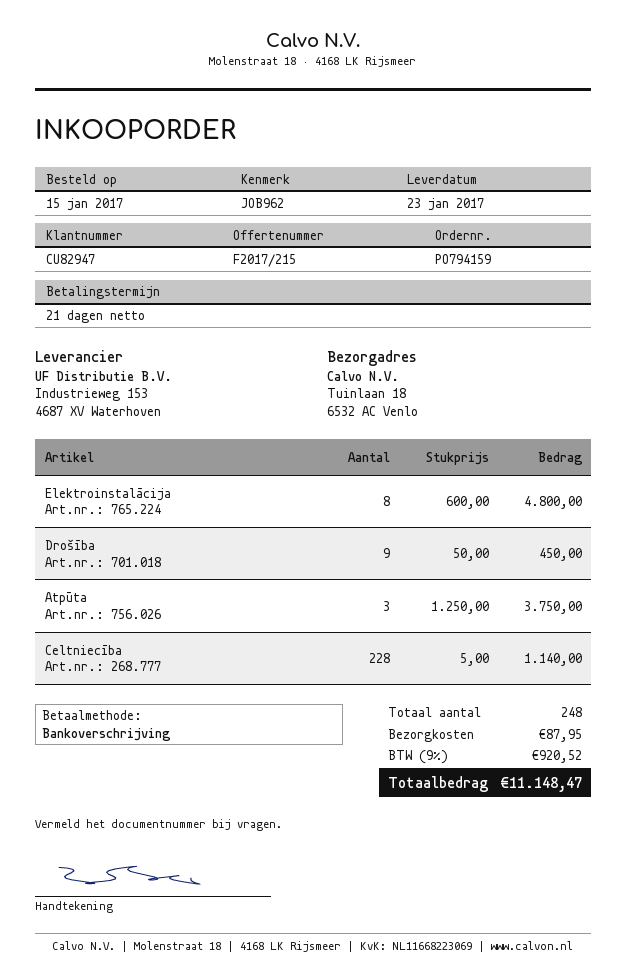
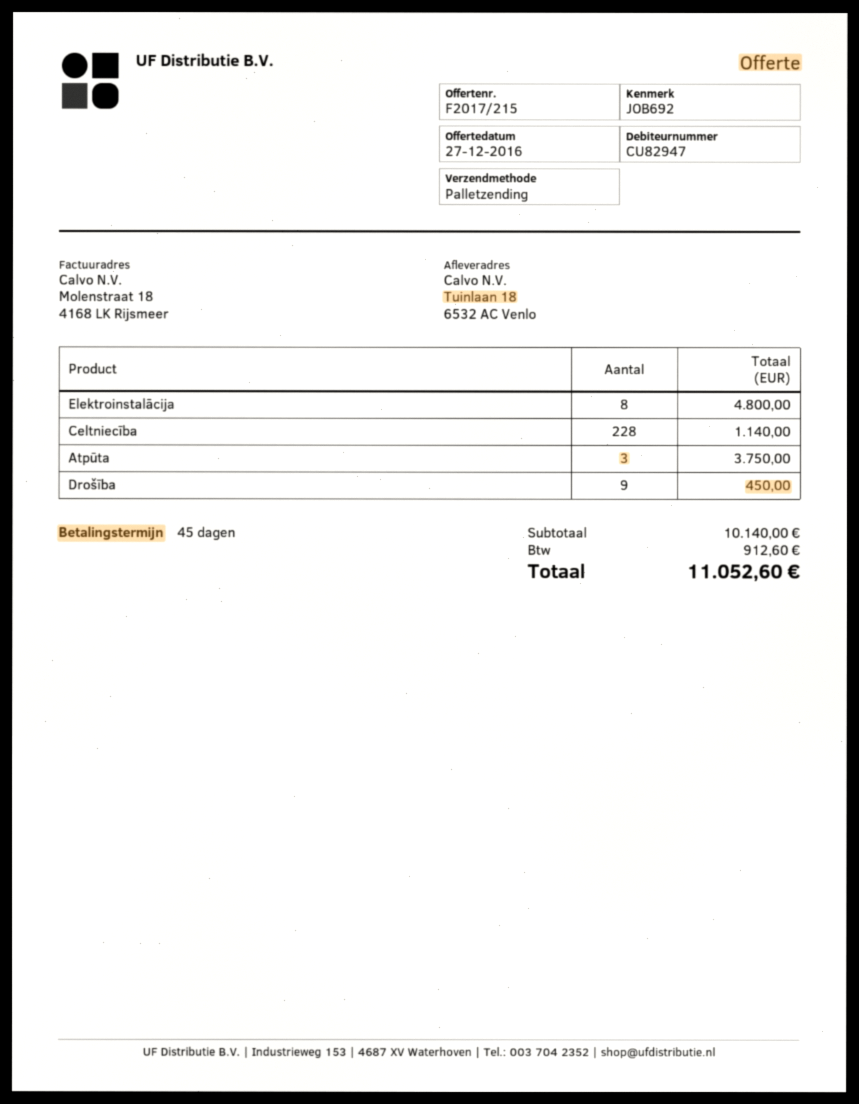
payment terms: 21 days -> 45 days
reference: JOB962 -> JOB692
shipping: 87.95 -> none
tax: 920.52 -> 912.60
total: 11148.47 -> 11052.60

